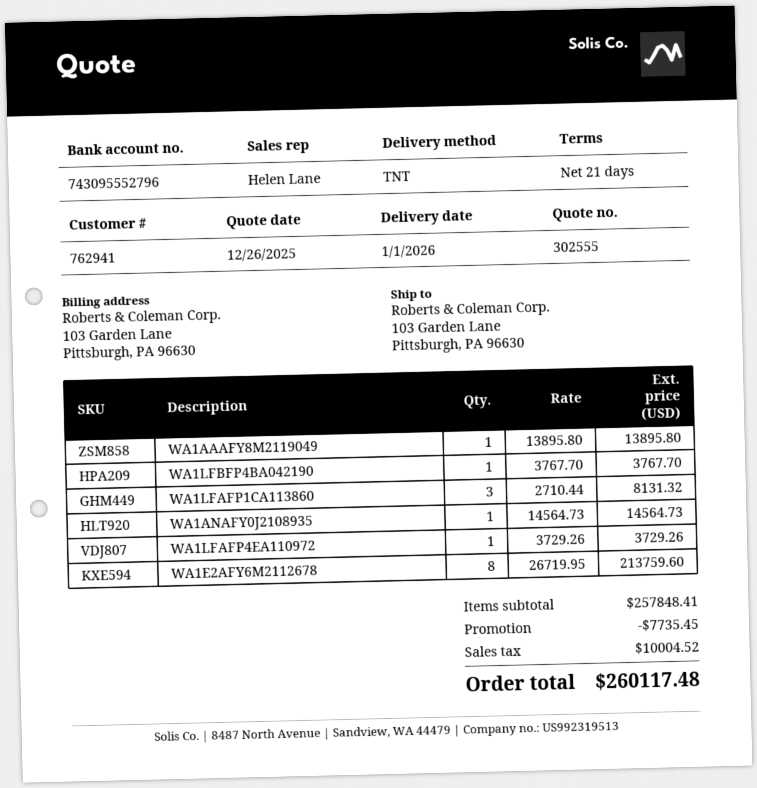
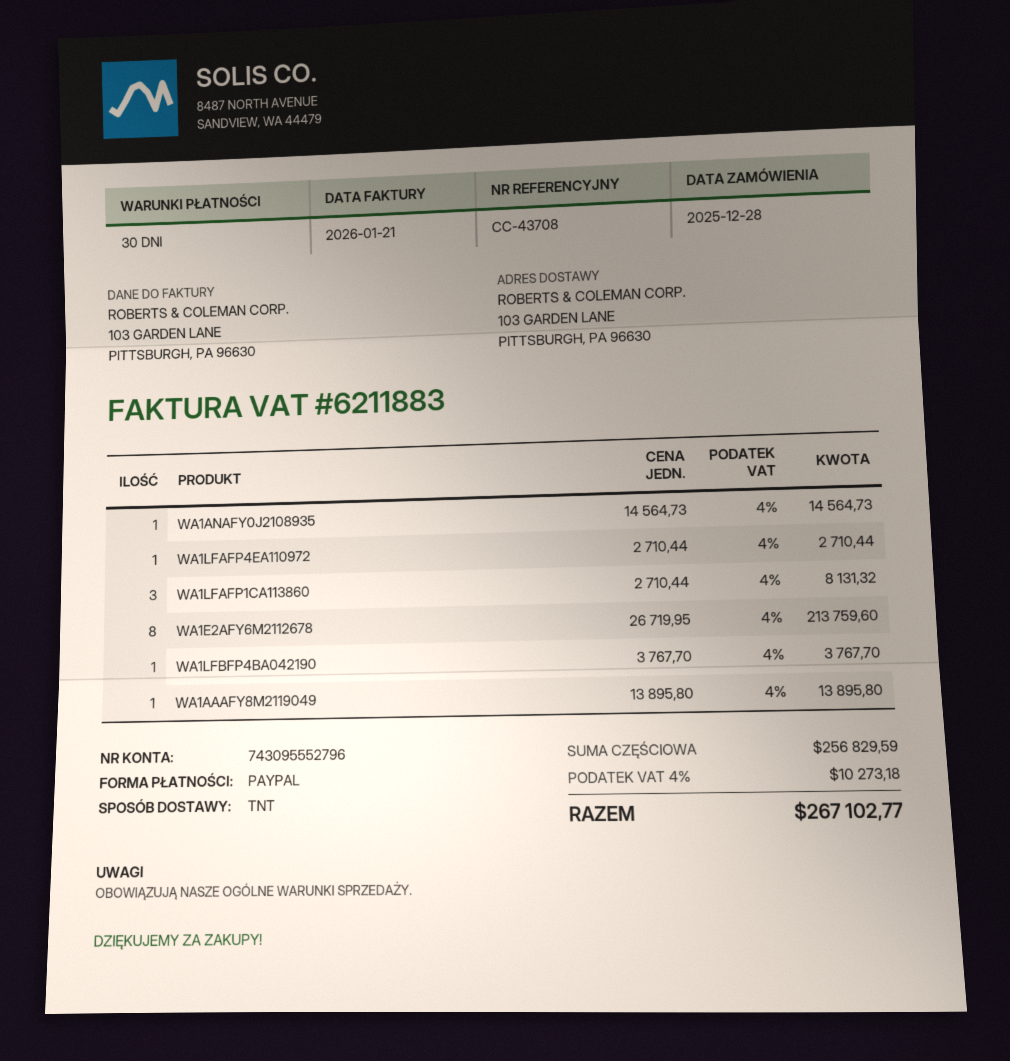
payment terms: 21 days -> 30 days
WA1LFAFP4EA110972: 1 x 3729.26 = 3729.26 -> 1 x 2710.44 = 2710.44
subtotal: 257848.41 -> 256829.59
discount: 7735.45 -> none
tax: 10004.52 -> 10273.18
total: 260117.48 -> 267102.77

